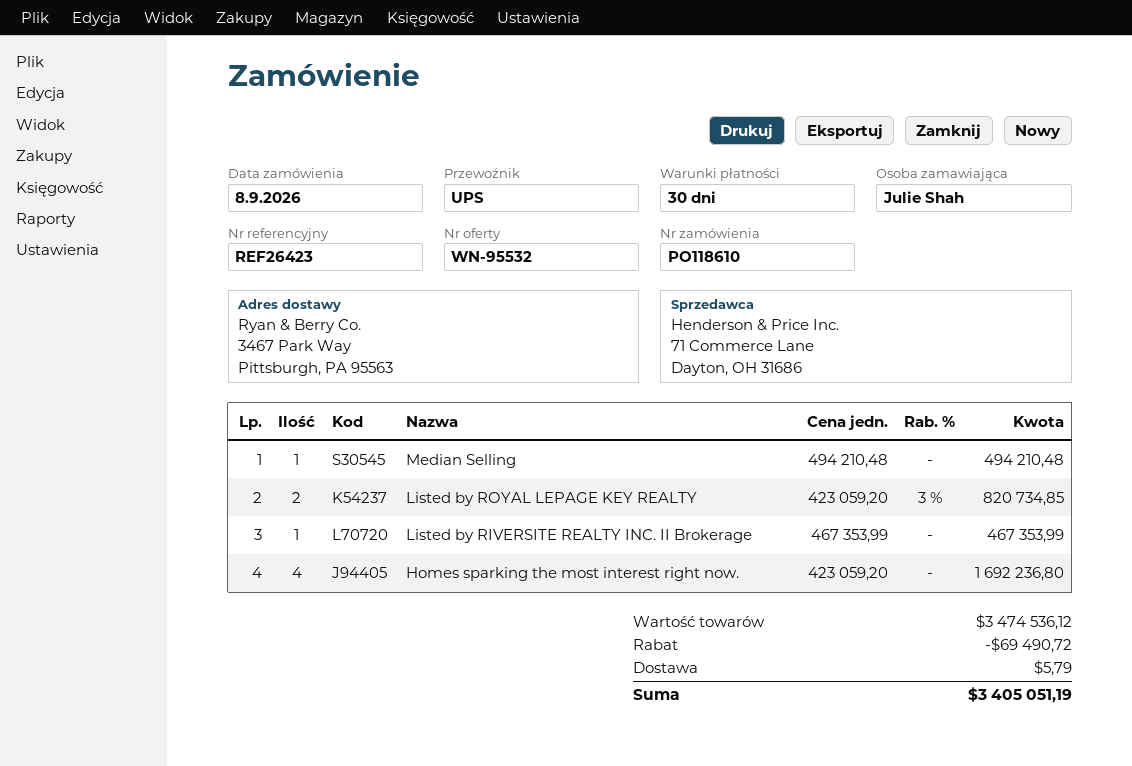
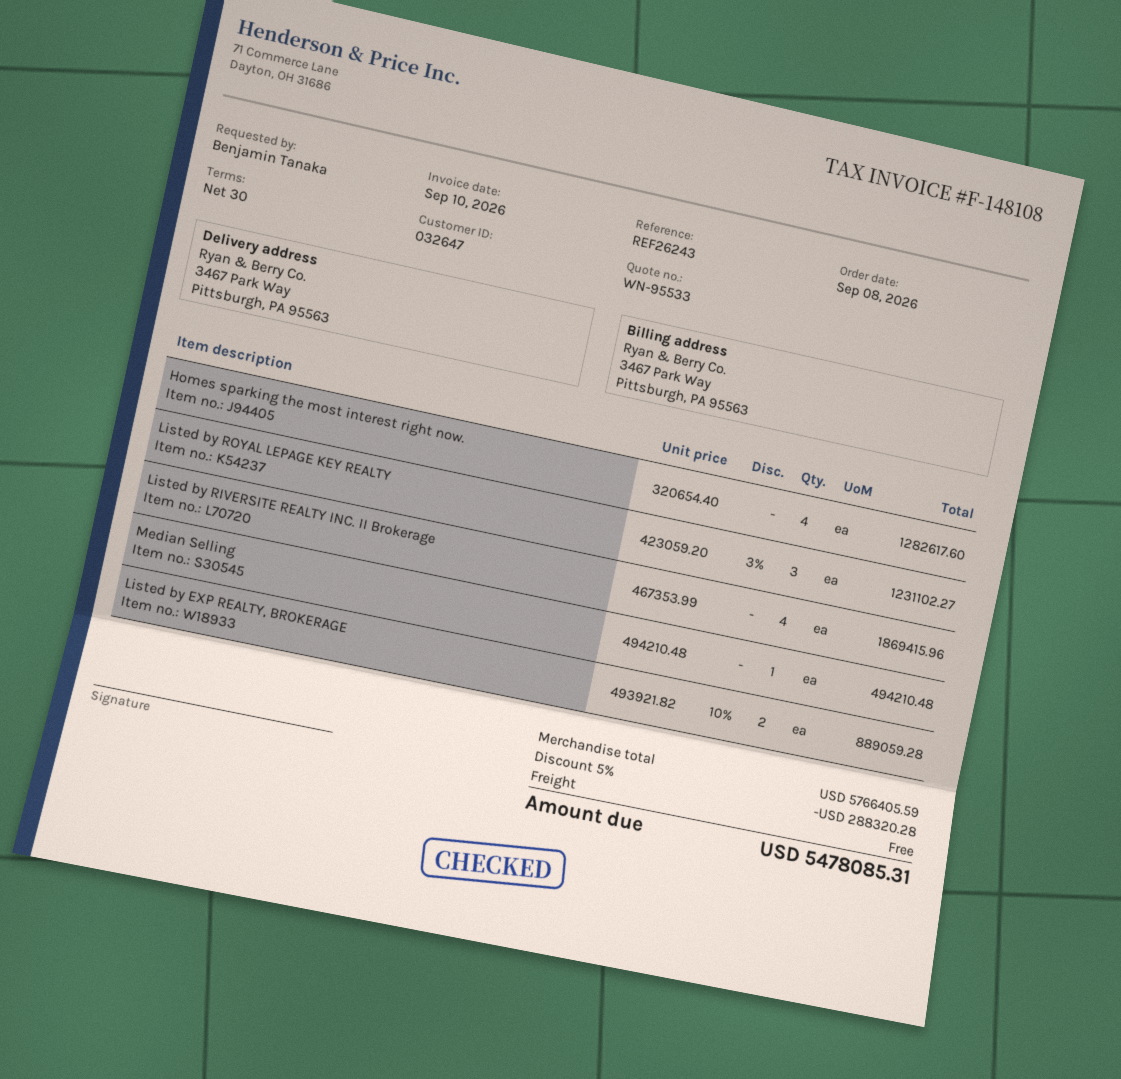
quote number: WN-95532 -> WN-95533
reference: REF26423 -> REF26243
ordered by: Julie Shah -> Benjamin Tanaka
Listed by ROYAL LEPAGE KEY REALTY: 2 x 423059.20 - 3% = 820734.85 -> 3 x 423059.20 - 3% = 1231102.27
Listed by RIVERSITE REALTY INC. II Brokerage: 1 x 467353.99 = 467353.99 -> 4 x 467353.99 = 1869415.96
Homes sparking the most interest right now.: 4 x 423059.20 = 1692236.80 -> 4 x 320654.40 = 1282617.60
Listed by EXP REALTY, BROKERAGE: none -> 2 x 493921.82 - 10% = 889059.28
subtotal: 3474536.12 -> 5766405.59
discount: 69490.72 -> 288320.28
shipping: 5.79 -> 0.00
total: 3405051.19 -> 5478085.31

